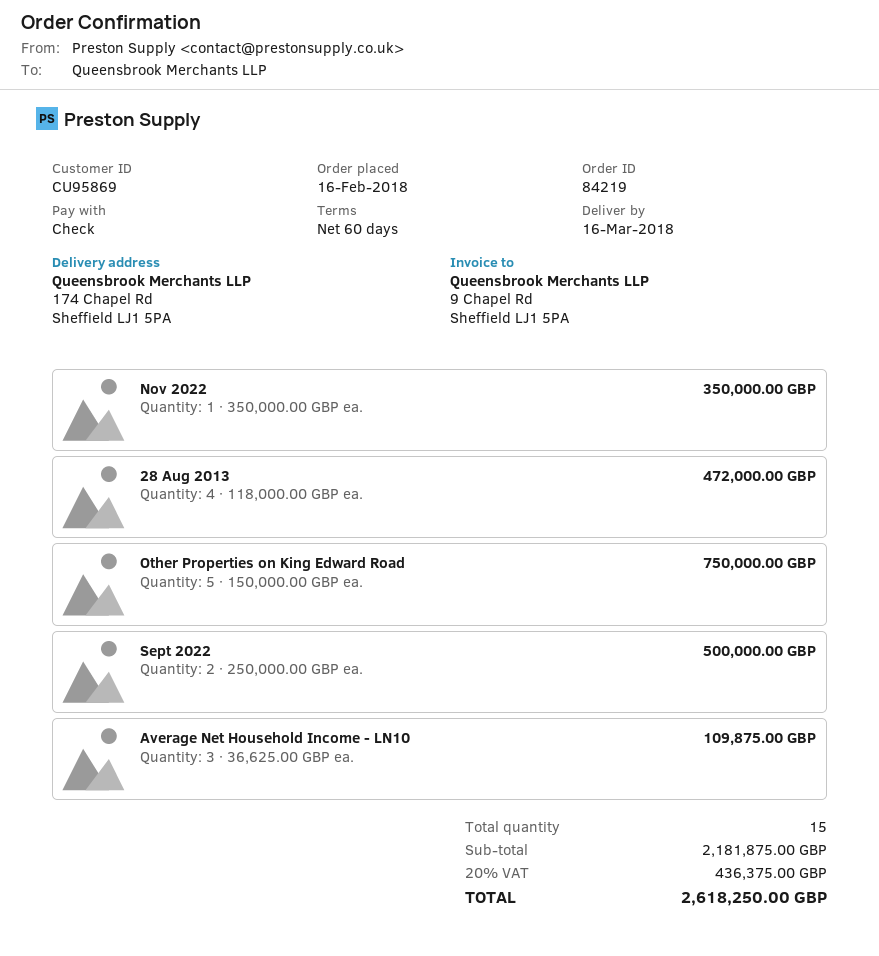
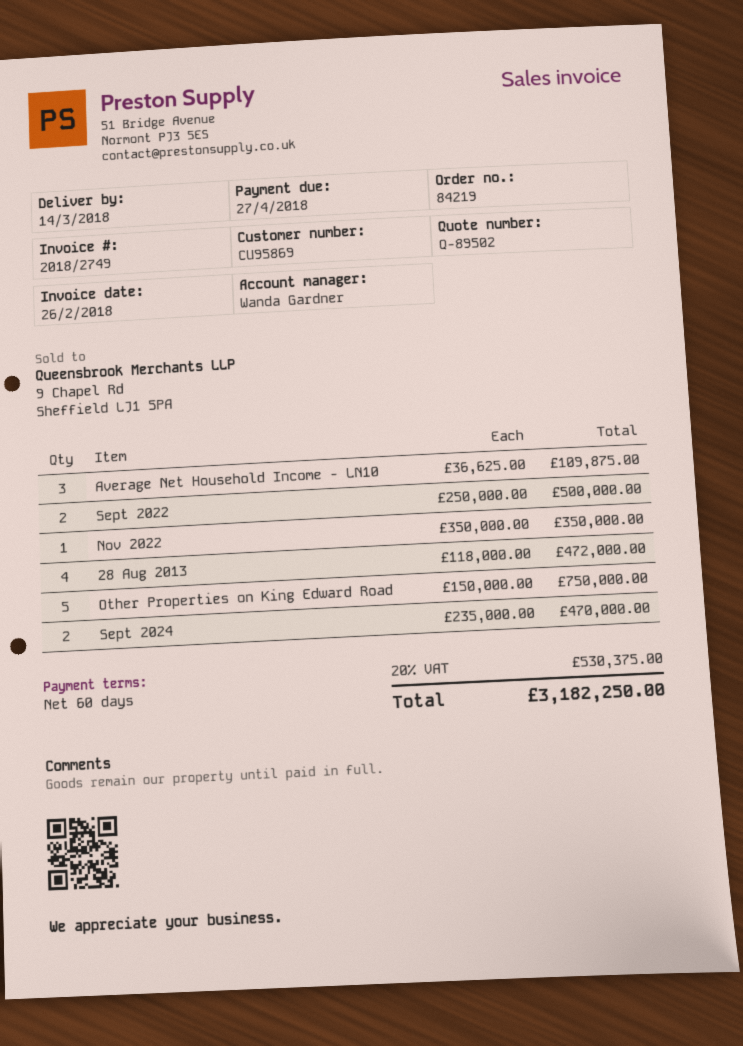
delivery date: 2018-03-16 -> 2018-03-14
Sept 2024: none -> 2 x 235000.00 = 470000.00
tax: 20% = 436375.00 -> 20% = 530375.00
total: 2618250.00 -> 3182250.00

